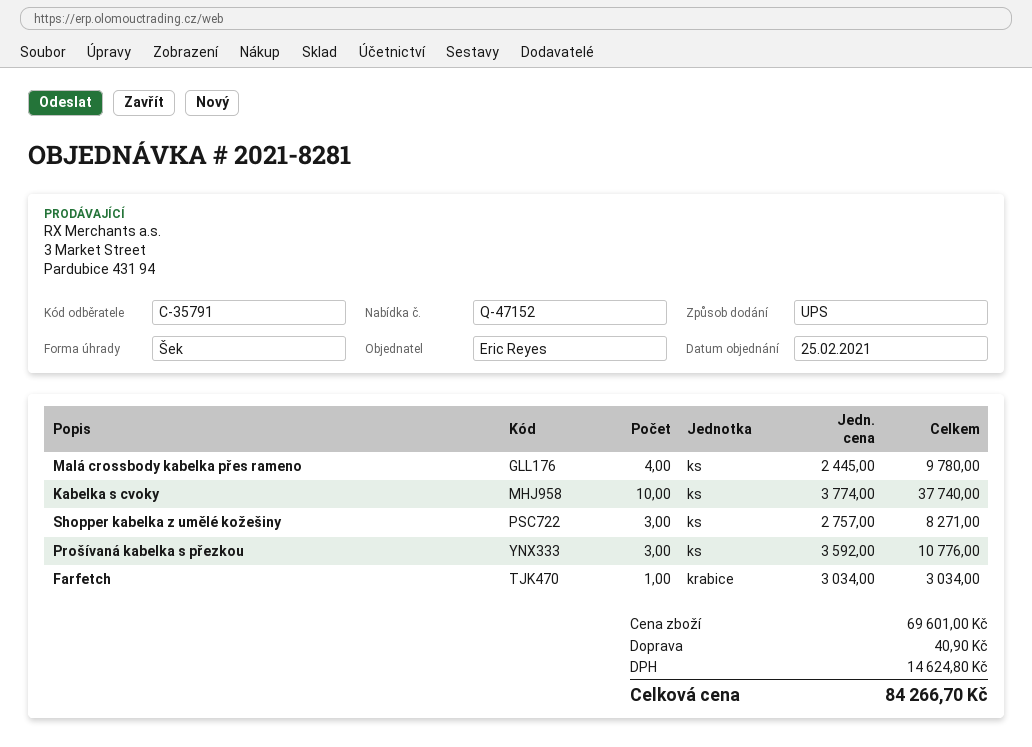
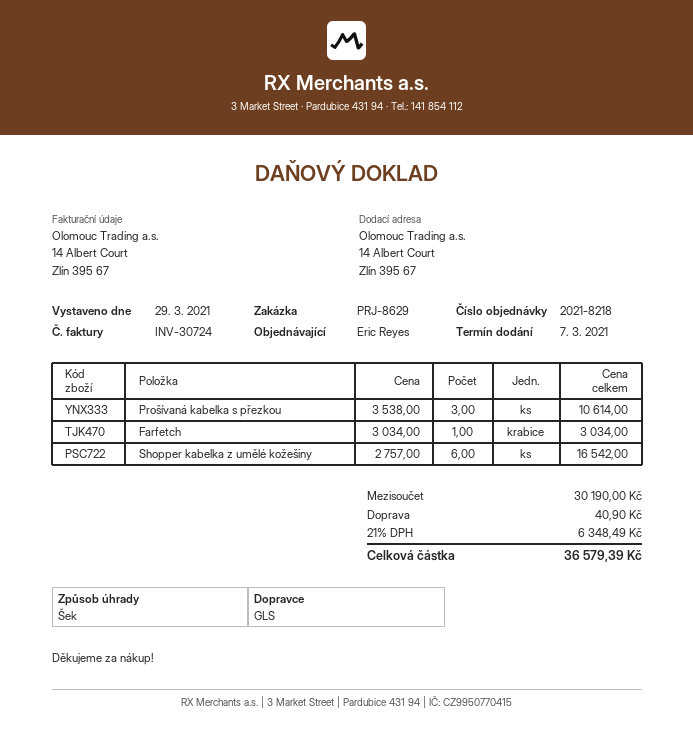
order number: 2021-8281 -> 2021-8218
shipping method: UPS -> GLS
Malá crossbody kabelka přes rameno: 4 x 2445.00 = 9780.00 -> none
Kabelka s cvoky: 10 x 3774.00 = 37740.00 -> none
Shopper kabelka z umělé kožešiny: 3 x 2757.00 = 8271.00 -> 6 x 2757.00 = 16542.00
Prošívaná kabelka s přezkou: 3 x 3592.00 = 10776.00 -> 3 x 3538.00 = 10614.00
subtotal: 69601.00 -> 30190.00
tax: 14624.80 -> 6348.49
total: 84266.70 -> 36579.39

